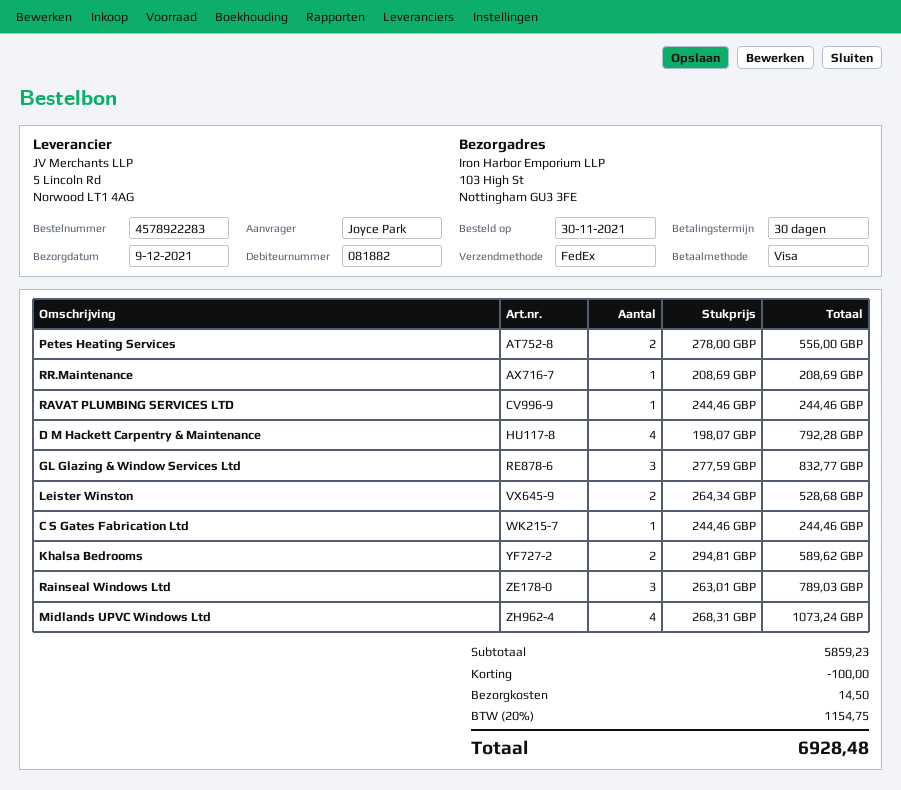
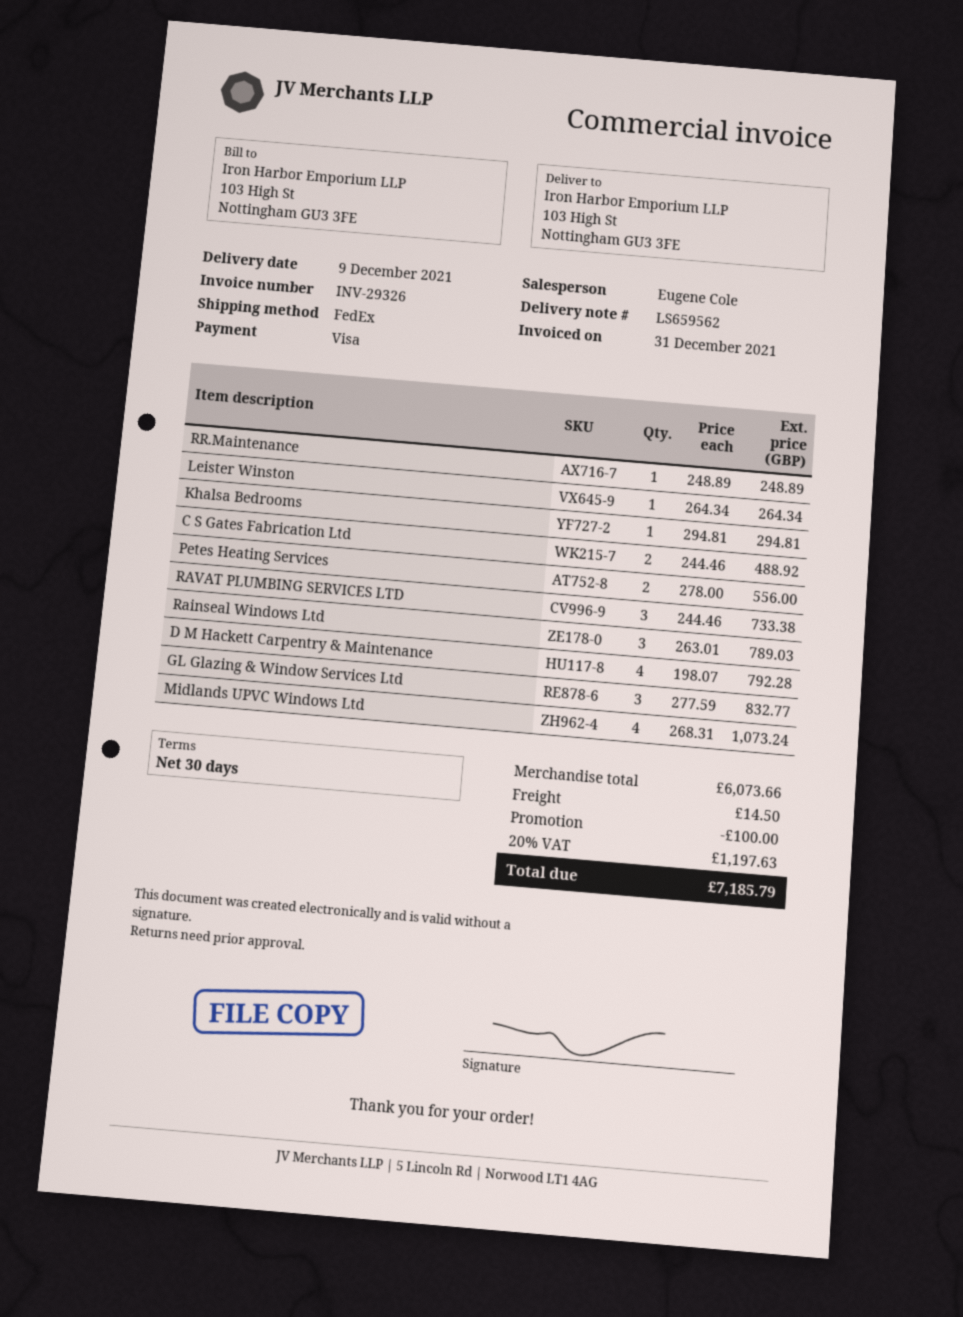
RR.Maintenance: 1 x 208.69 = 208.69 -> 1 x 248.89 = 248.89
RAVAT PLUMBING SERVICES LTD: 1 x 244.46 = 244.46 -> 3 x 244.46 = 733.38
Leister Winston: 2 x 264.34 = 528.68 -> 1 x 264.34 = 264.34
C S Gates Fabrication Ltd: 1 x 244.46 = 244.46 -> 2 x 244.46 = 488.92
Khalsa Bedrooms: 2 x 294.81 = 589.62 -> 1 x 294.81 = 294.81
subtotal: 5859.23 -> 6073.66
tax: 20% = 1154.75 -> 20% = 1197.63
total: 6928.48 -> 7185.79

